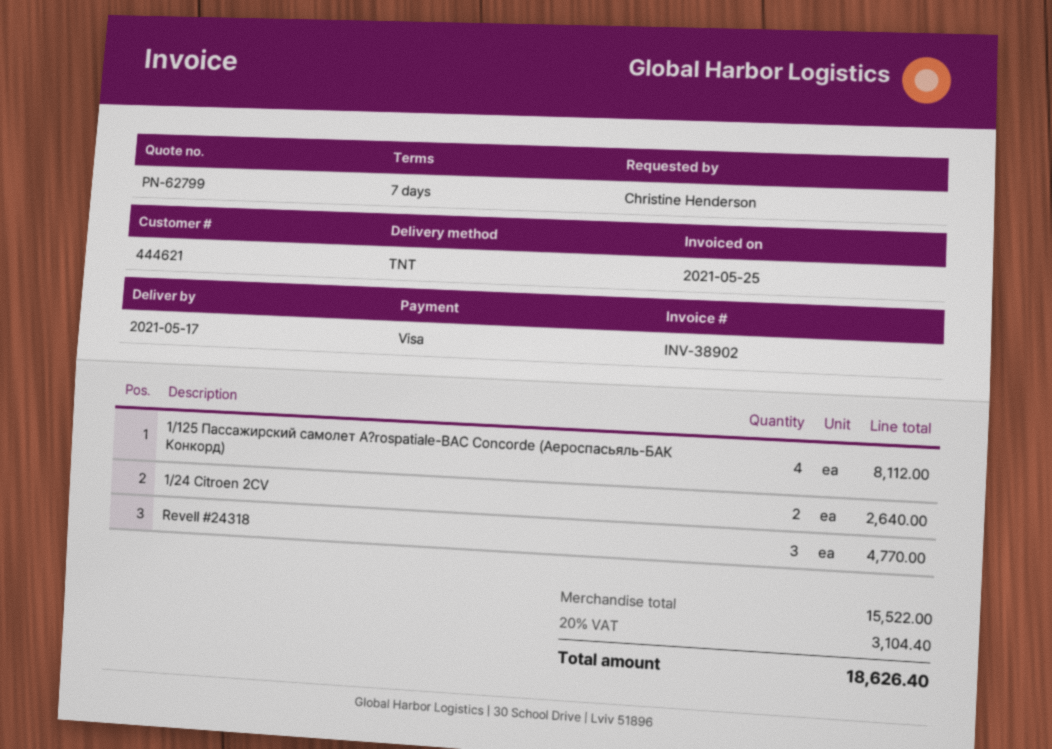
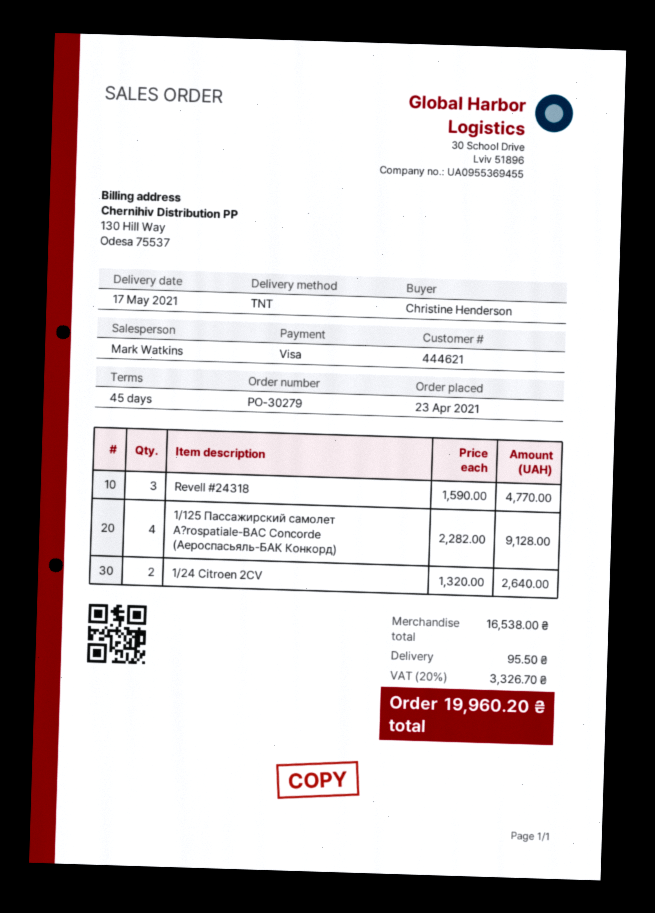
payment terms: 7 days -> 45 days
1/125 Пассажирский самолет A?rospatiale-BAC Concorde (Аероспасьяль-БАК Конкорд): 4 for 8112.00 -> 4 for 9128.00
subtotal: 15522.00 -> 16538.00
shipping: none -> 95.50
tax: 20% = 3104.40 -> 20% = 3326.70
total: 18626.40 -> 19960.20

